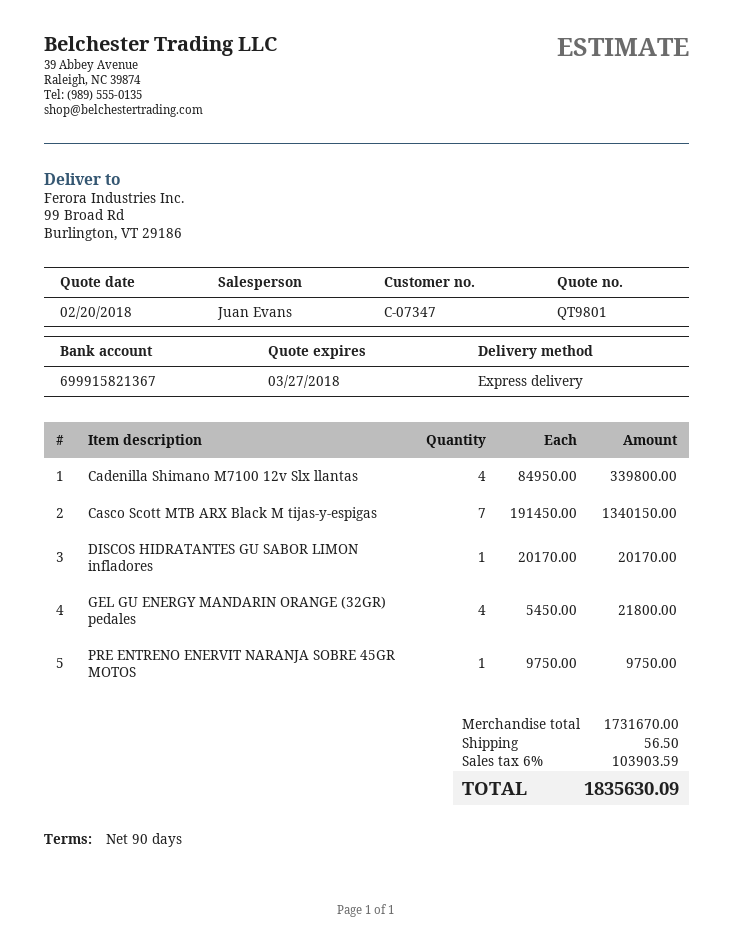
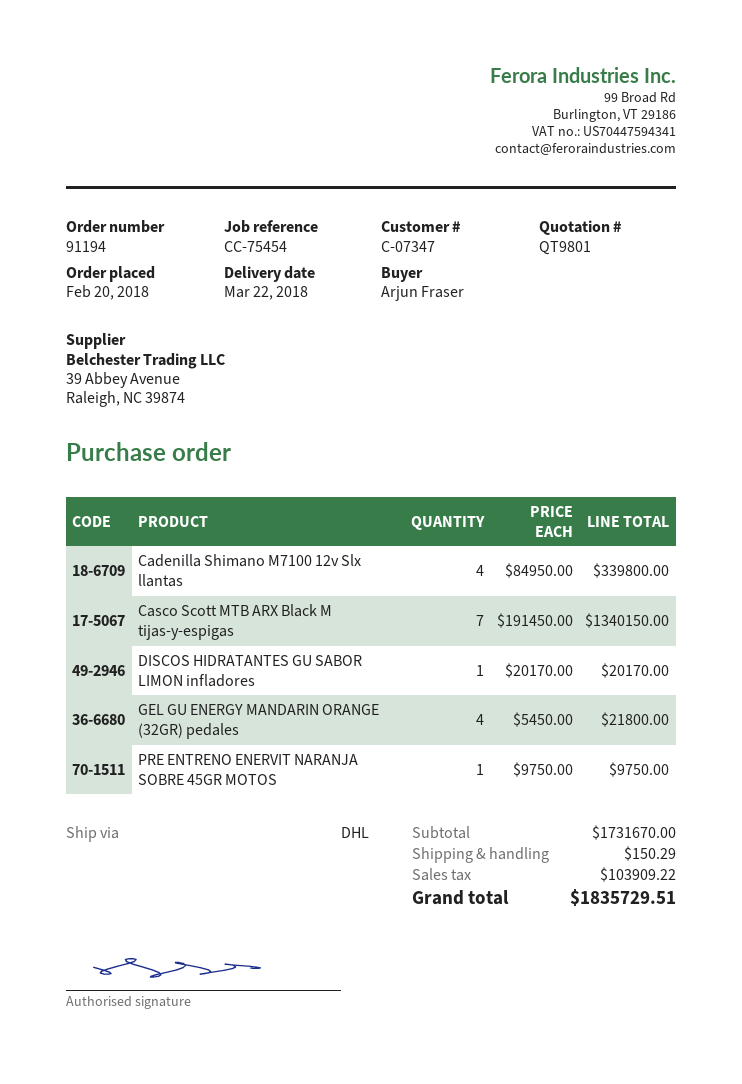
shipping method: express -> DHL
shipping: 56.50 -> 150.29
tax: 103903.59 -> 103909.22
total: 1835630.09 -> 1835729.51

